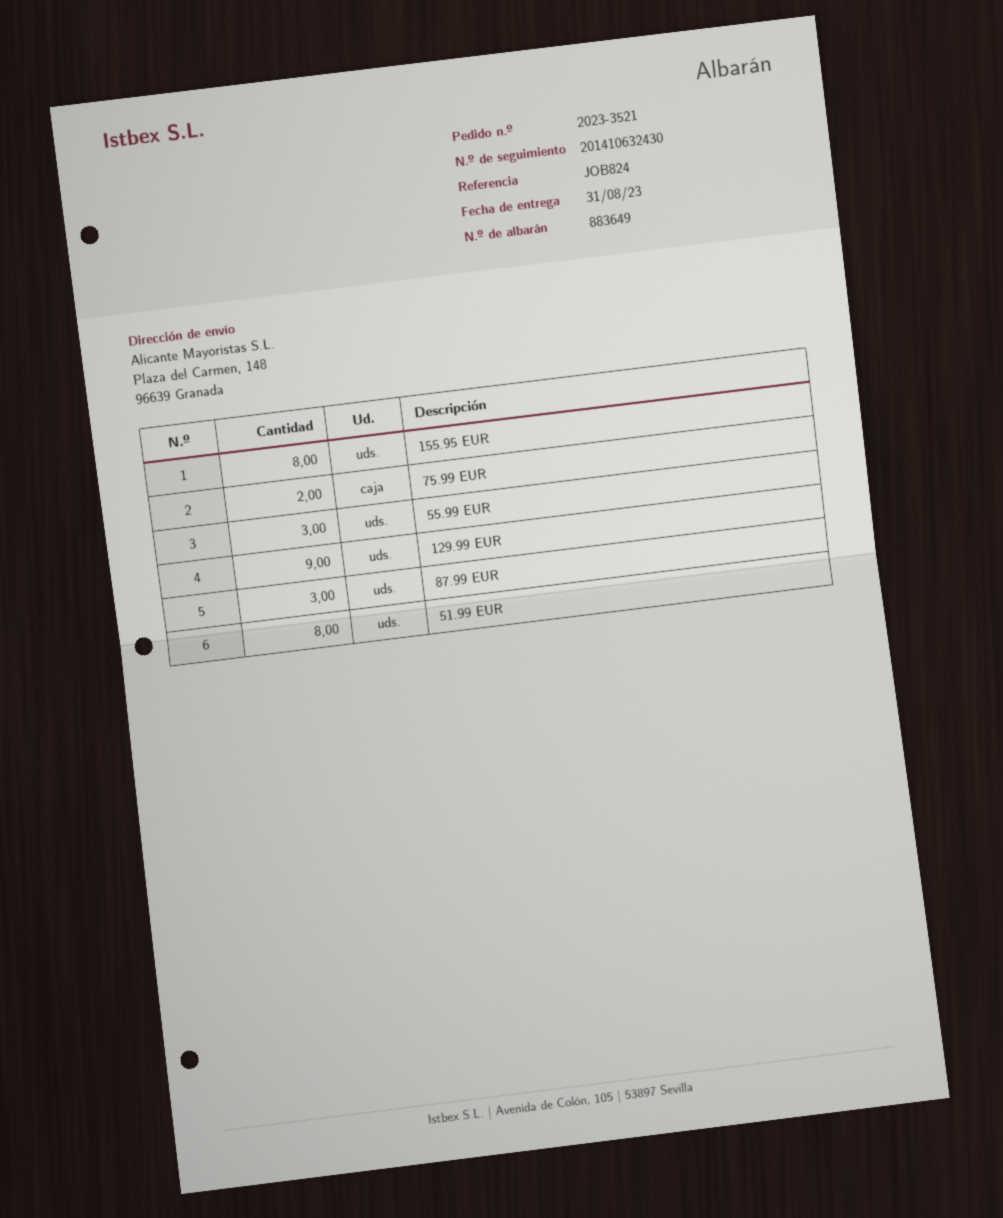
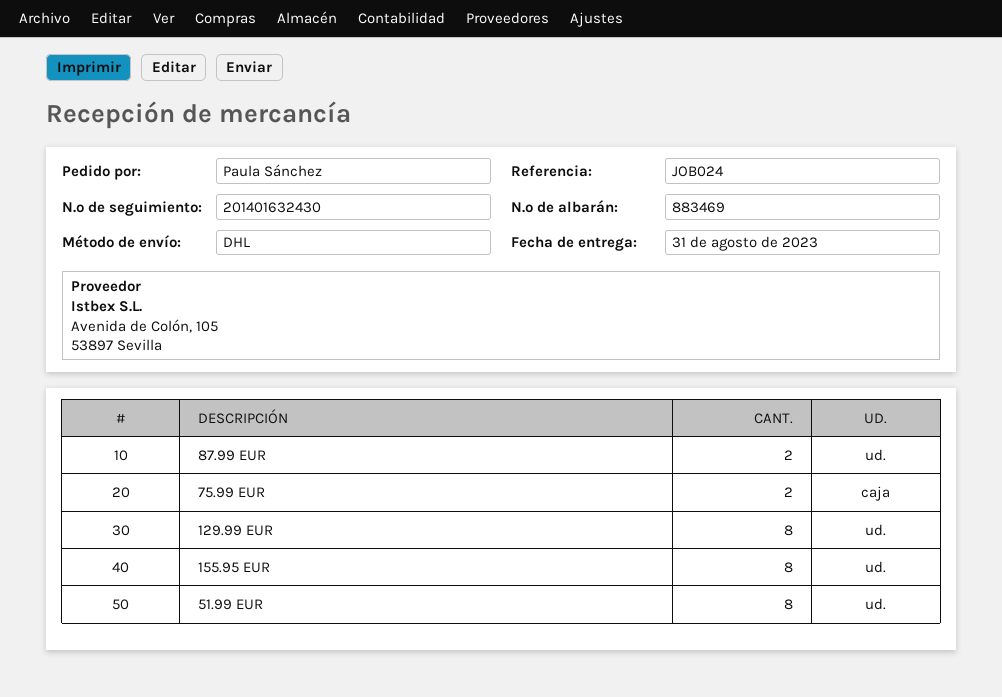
delivery note number: 883649 -> 883469
reference: JOB824 -> JOB024
tracking number: 201410632430 -> 201401632430
55.99 EUR: 3 -> none
129.99 EUR: 9 -> 8
87.99 EUR: 3 -> 2

